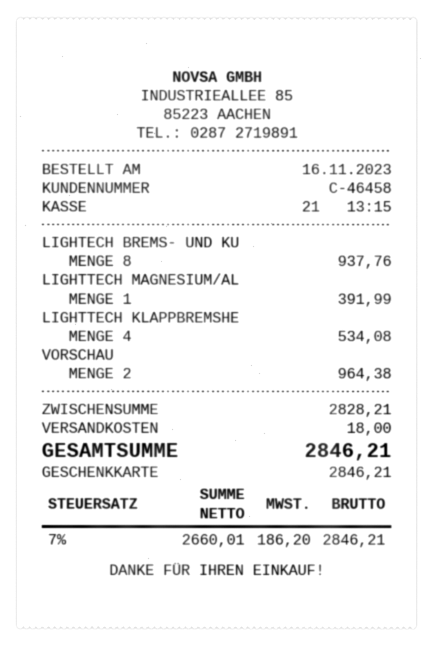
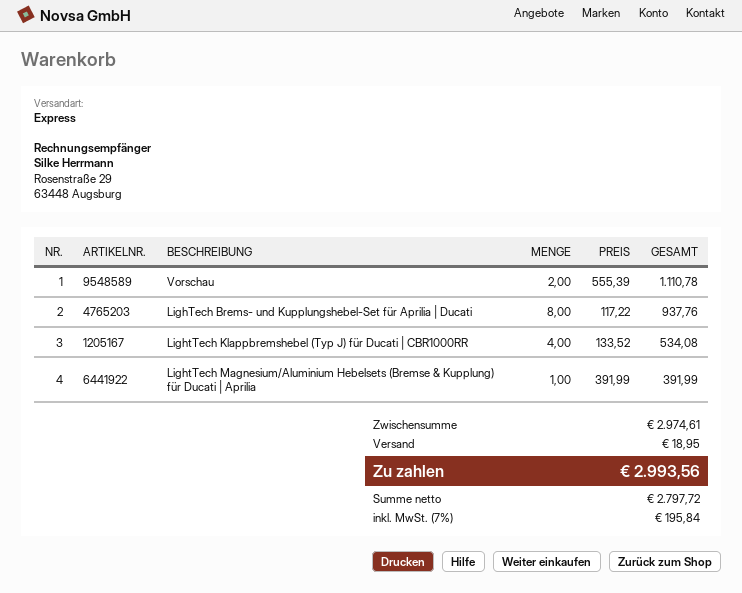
VORSCHAU: 2 for 964.38 -> 2 for 1110.78
subtotal: 2828.21 -> 2974.61
shipping: 18.00 -> 18.95
net: 2660.01 -> 2797.72
tax: 7% = 186.20 -> 7% = 195.84
total: 2846.21 -> 2993.56

